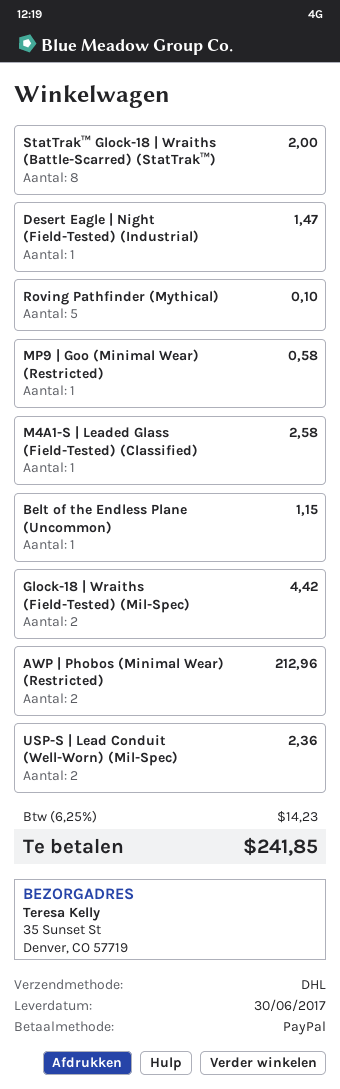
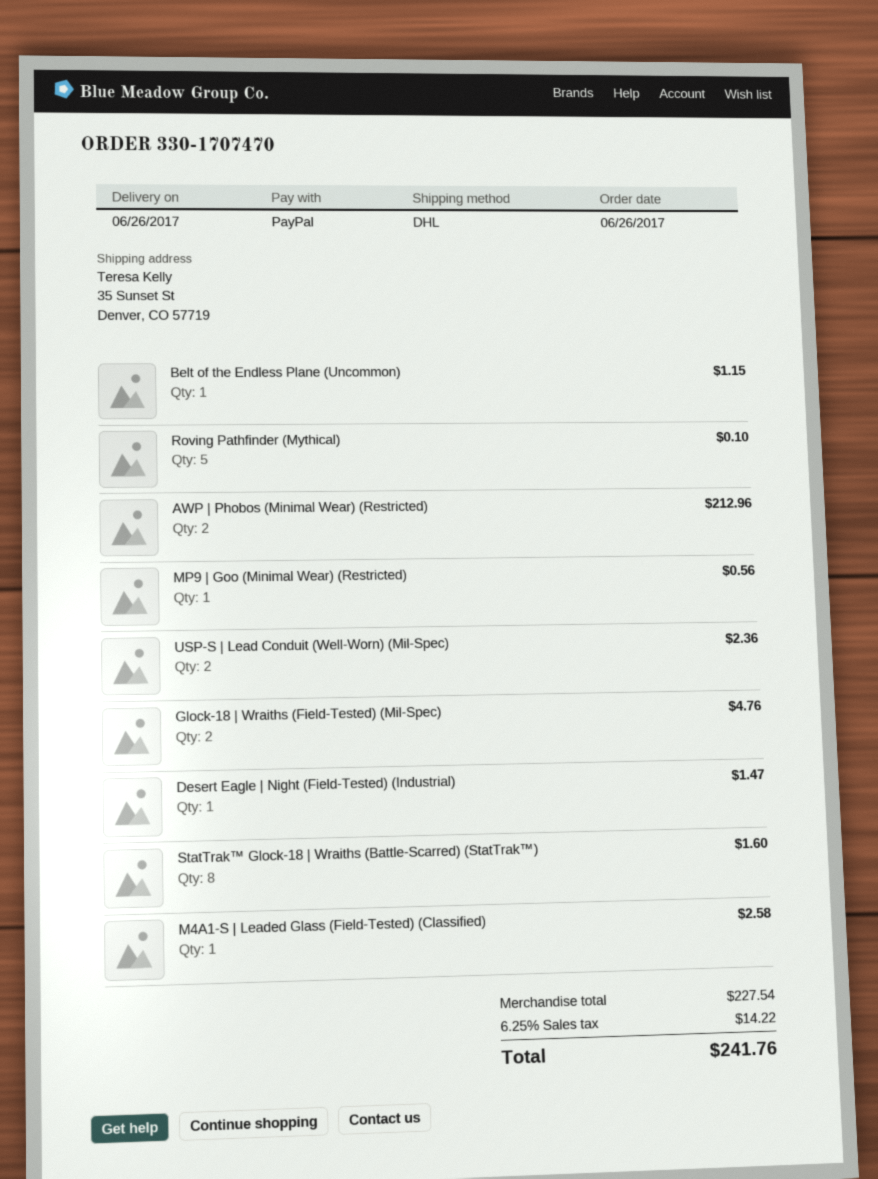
delivery date: 2017-06-30 -> 2017-06-26
StatTrak™ Glock-18 | Wraiths (Battle-Scarred) (StatTrak™): 8 for 2.00 -> 8 for 1.60
MP9 | Goo (Minimal Wear) (Restricted): 1 for 0.58 -> 1 for 0.56
Glock-18 | Wraiths (Field-Tested) (Mil-Spec): 2 for 4.42 -> 2 for 4.76
tax: 6.25% = 14.23 -> 6.25% = 14.22
total: 241.85 -> 241.76

